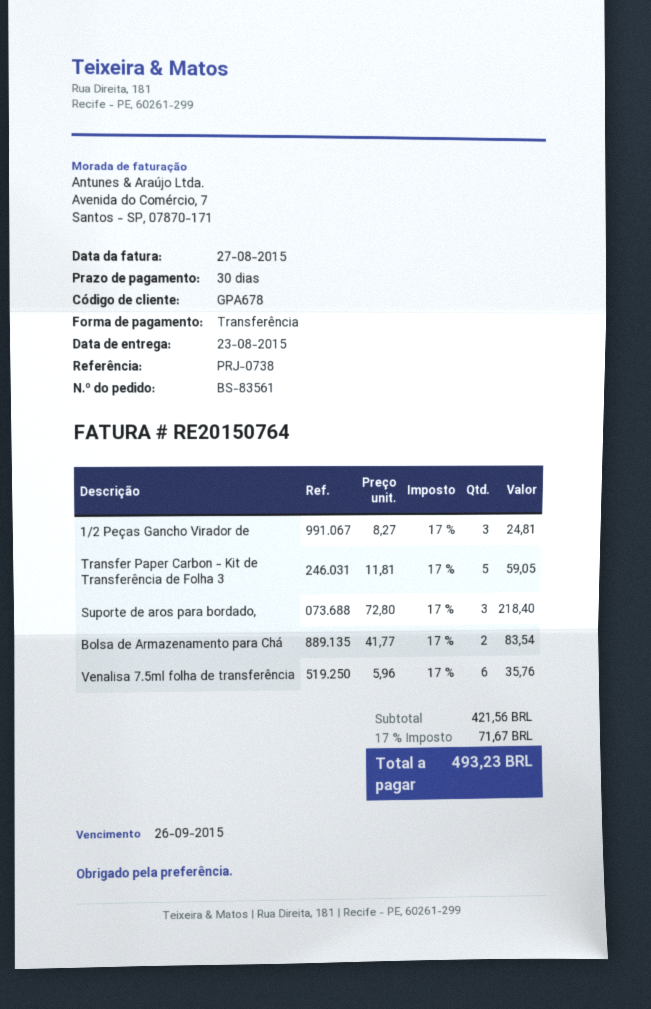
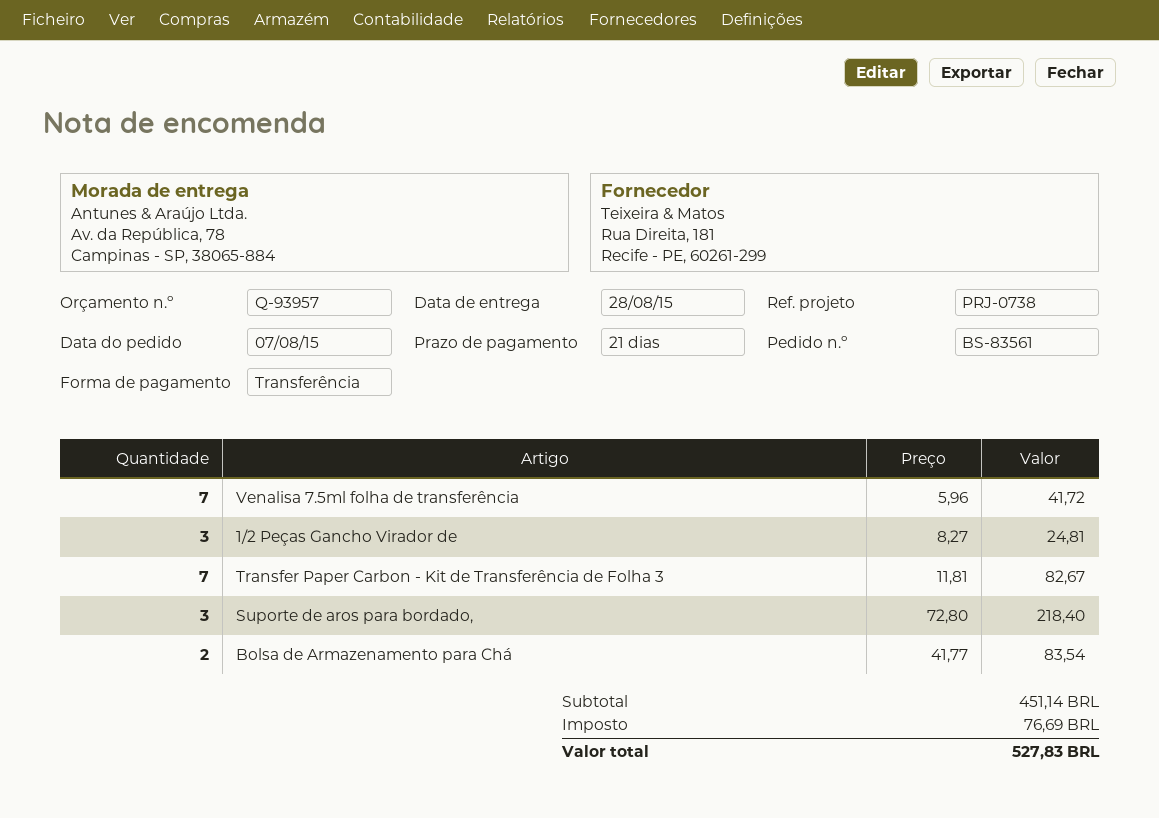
delivery date: 2015-08-23 -> 2015-08-28
payment terms: 30 days -> 21 days
Transfer Paper Carbon - Kit de Transferência de Folha 3: 5 x 11.81 = 59.05 -> 7 x 11.81 = 82.67
Venalisa 7.5ml folha de transferência: 6 x 5.96 = 35.76 -> 7 x 5.96 = 41.72
subtotal: 421.56 -> 451.14
tax: 71.67 -> 76.69
total: 493.23 -> 527.83

